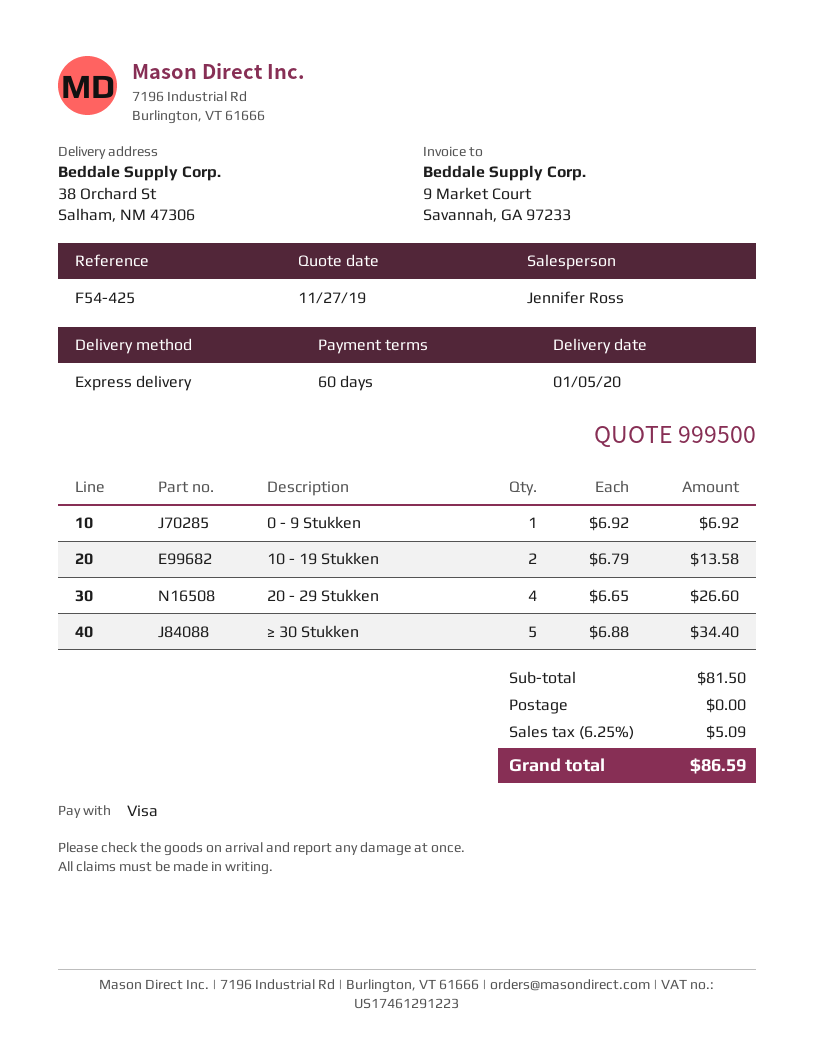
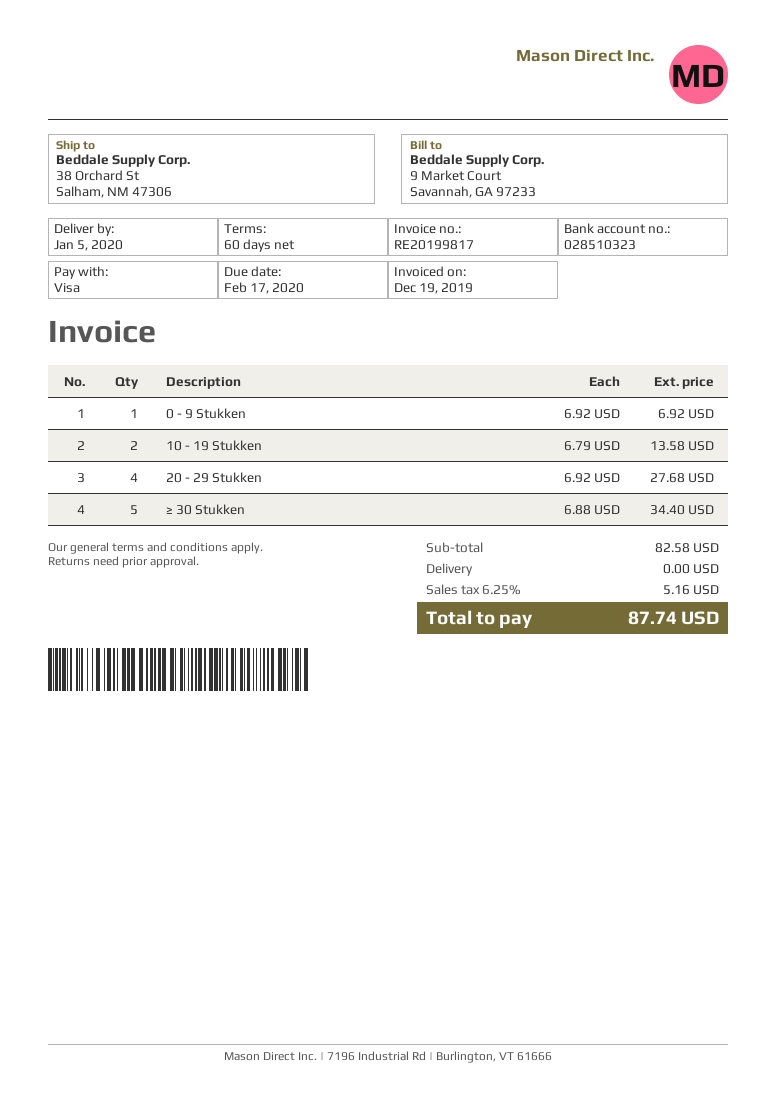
20 - 29 Stukken: 4 x 6.65 = 26.60 -> 4 x 6.92 = 27.68
subtotal: 81.50 -> 82.58
tax: 6.25% = 5.09 -> 6.25% = 5.16
total: 86.59 -> 87.74

